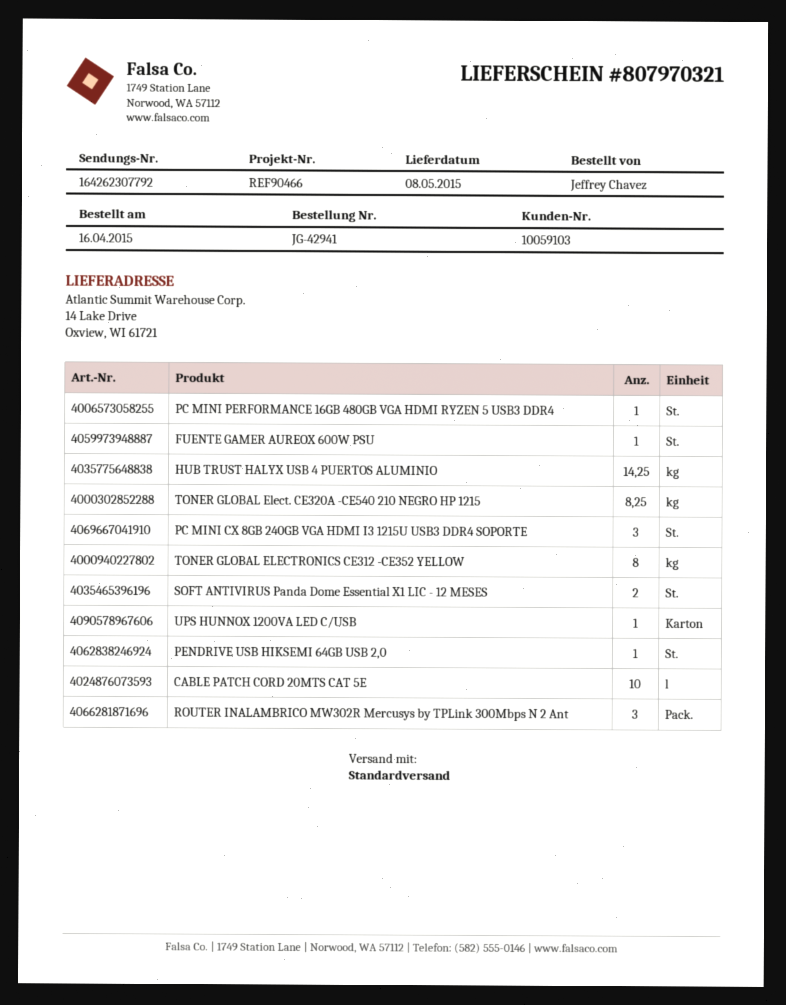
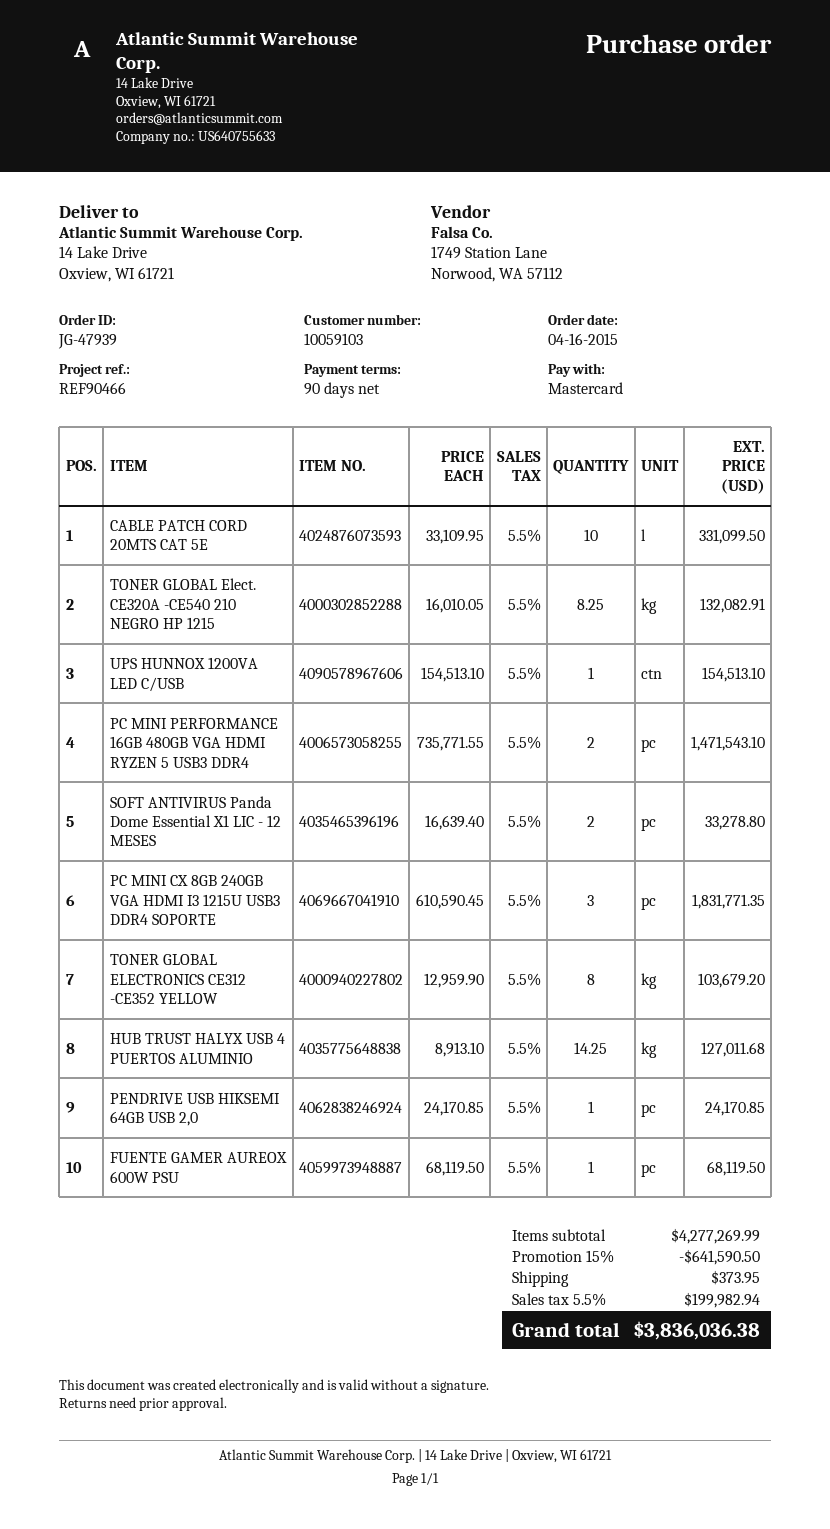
order number: JG-42941 -> JG-47939
PC MINI PERFORMANCE 16GB 480GB VGA HDMI RYZEN 5 USB3 DDR4: 1 -> 2
ROUTER INALAMBRICO MW302R Mercusys by TPLink 300Mbps N 2 Ant: 3 -> none

